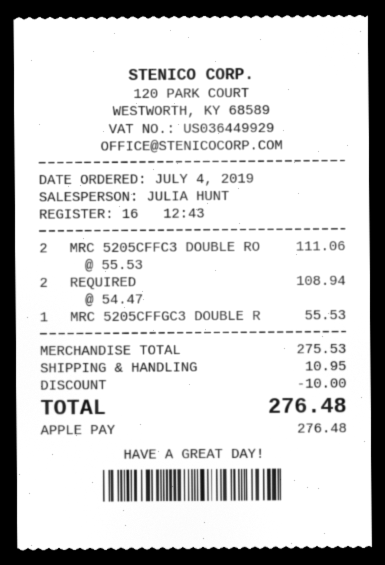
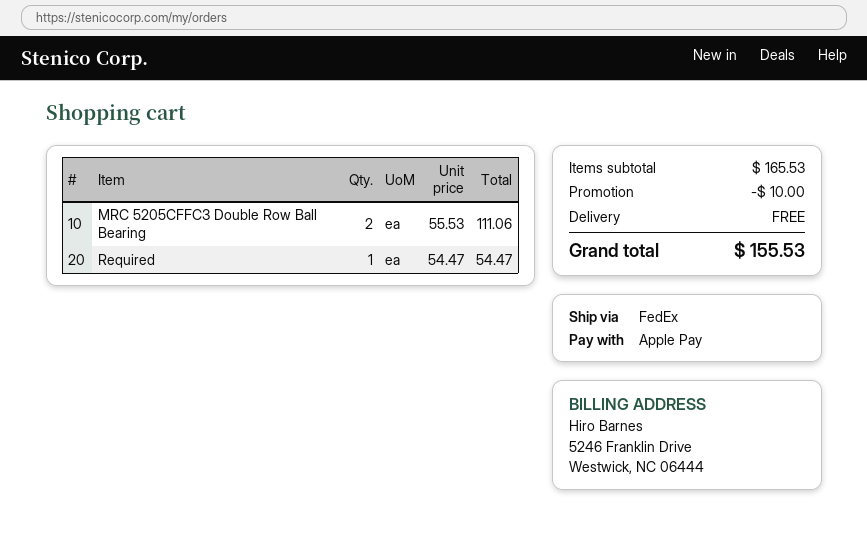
REQUIRED: 2 x 54.47 = 108.94 -> 1 x 54.47 = 54.47
MRC 5205CFFGC3 DOUBLE R: 1 x 55.53 = 55.53 -> none
subtotal: 275.53 -> 165.53
shipping: 10.95 -> 0.00
total: 276.48 -> 155.53

